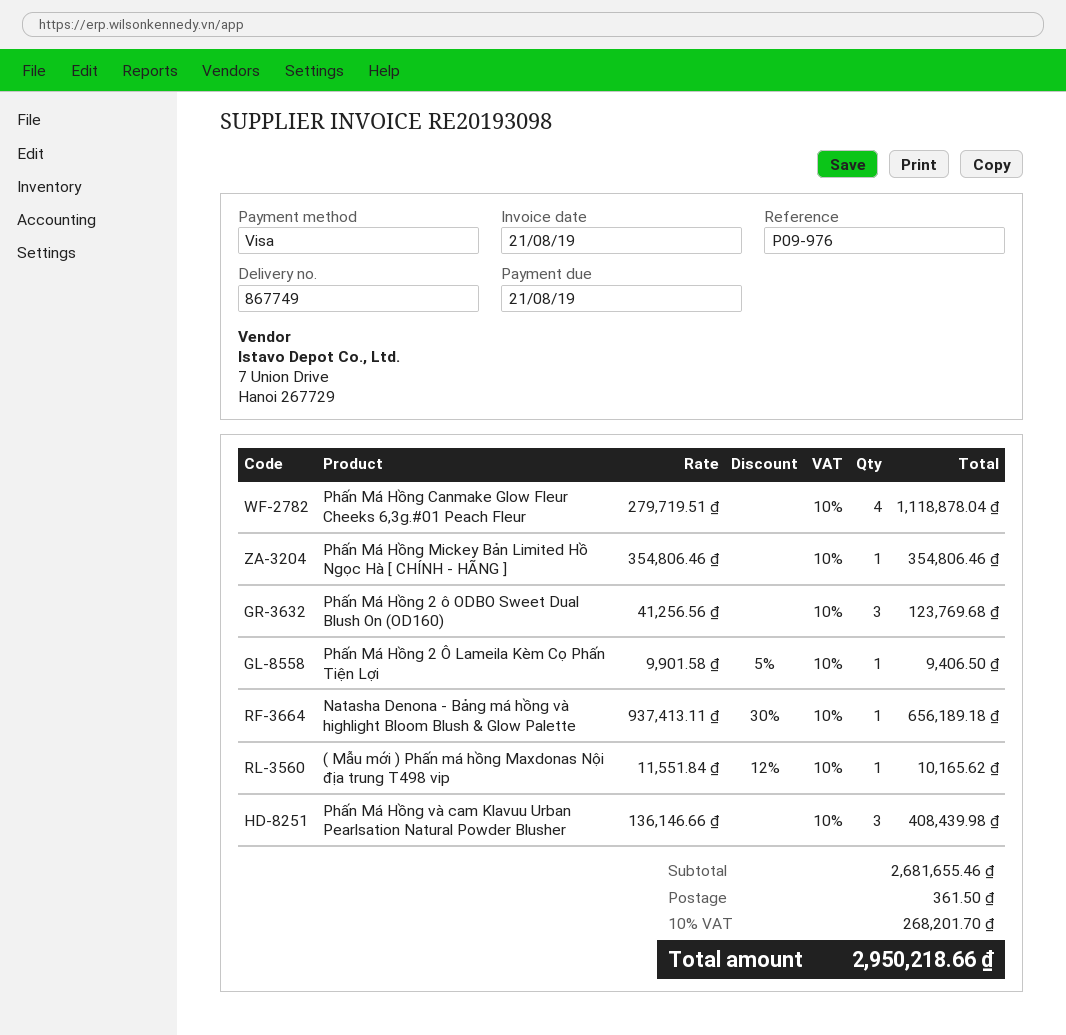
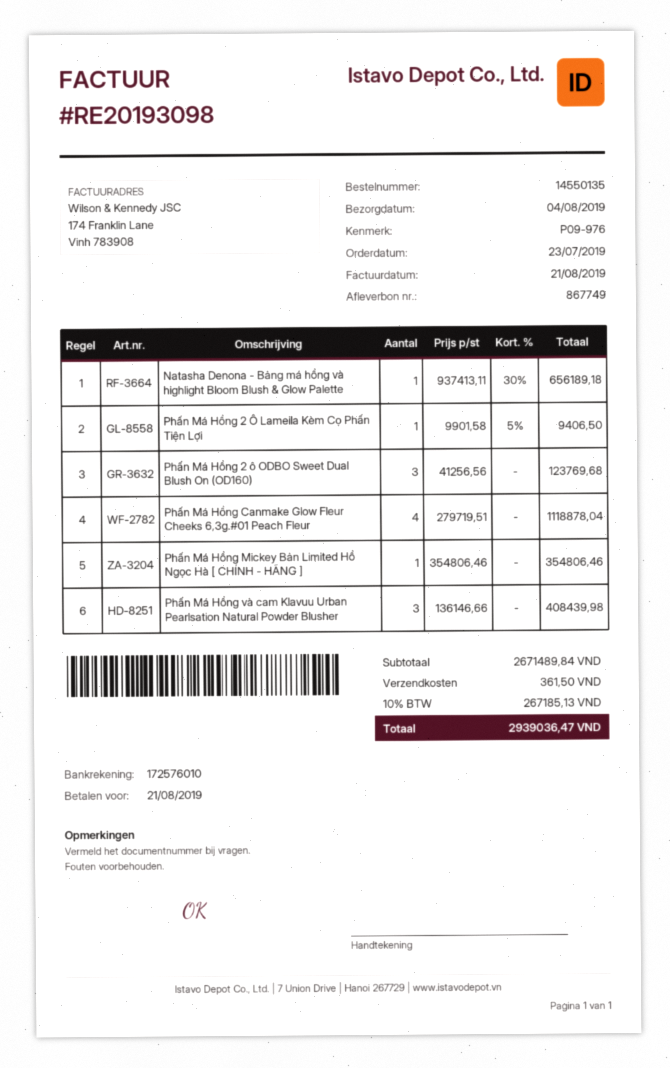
( Mẫu mới ) Phấn má hồng Maxdonas Nội địa trung T498 vip: 1 x 11551.84 - 12% = 10165.62 -> none
subtotal: 2681655.46 -> 2671489.84
tax: 10% = 268201.70 -> 10% = 267185.13
total: 2950218.66 -> 2939036.47

